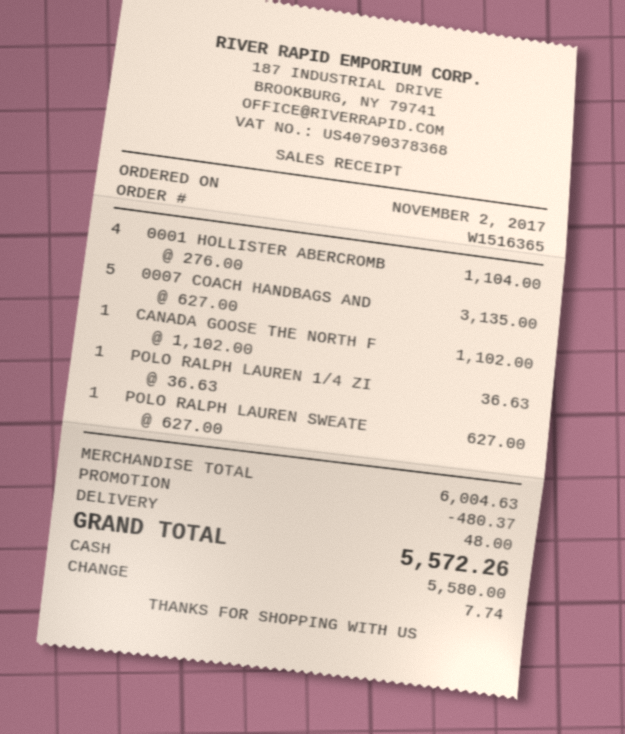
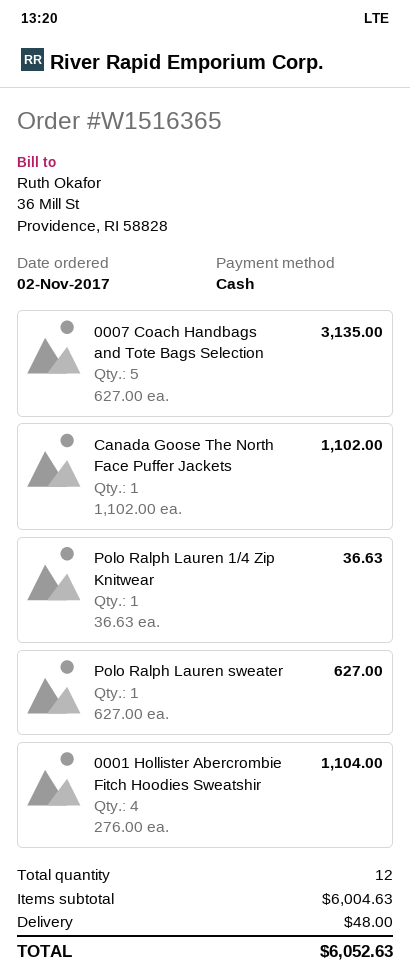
discount: 480.37 -> none
total: 5572.26 -> 6052.63

